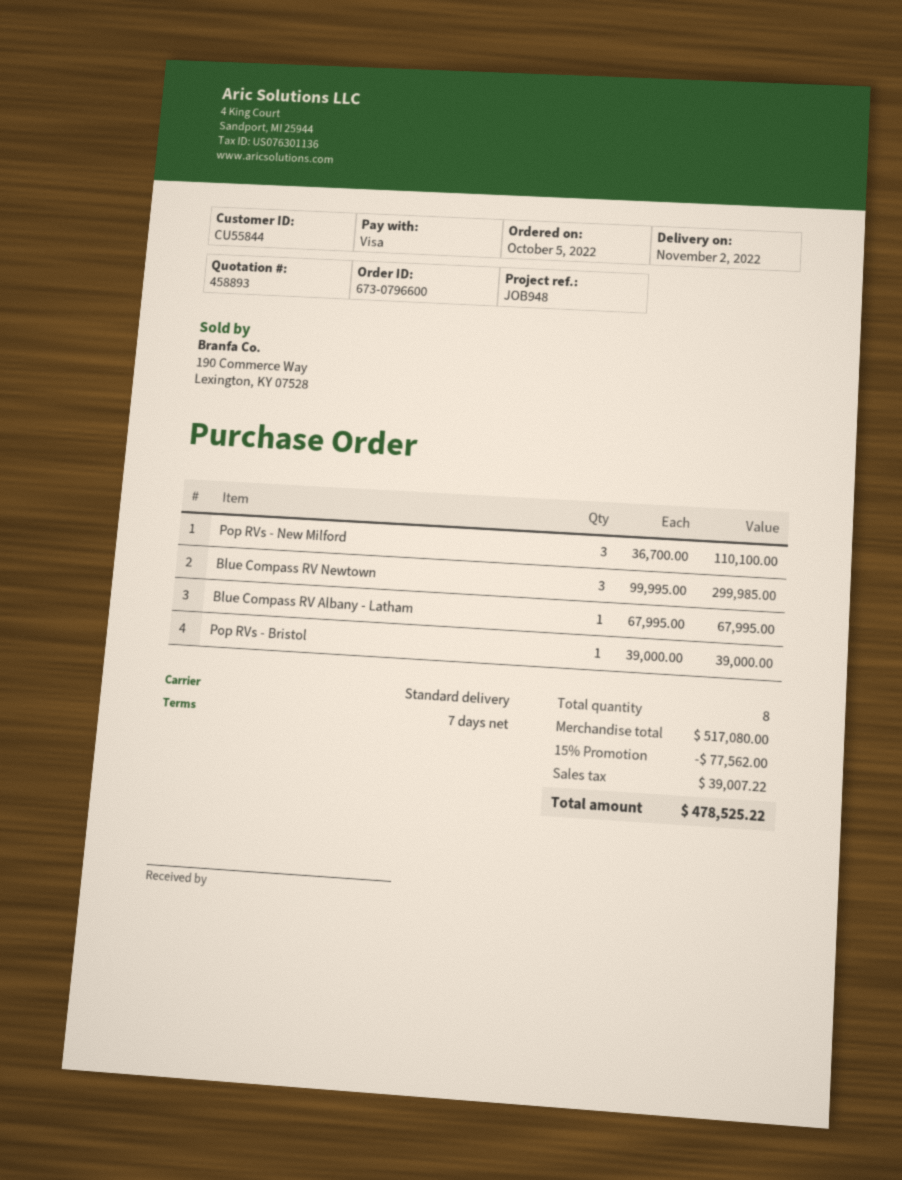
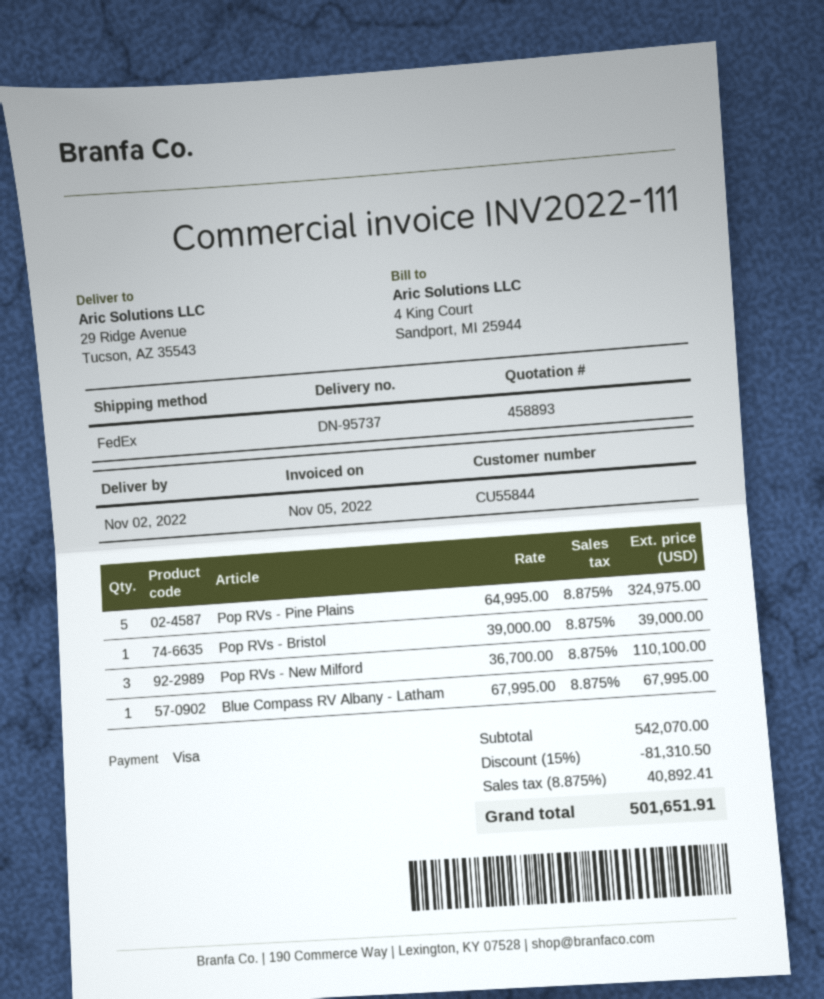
shipping method: standard -> FedEx
Blue Compass RV Newtown: 3 x 99995.00 = 299985.00 -> none
Pop RVs - Pine Plains: none -> 5 x 64995.00 = 324975.00
subtotal: 517080.00 -> 542070.00
discount: 15% = 77562.00 -> 15% = 81310.50
tax: 39007.22 -> 40892.41
total: 478525.22 -> 501651.91

